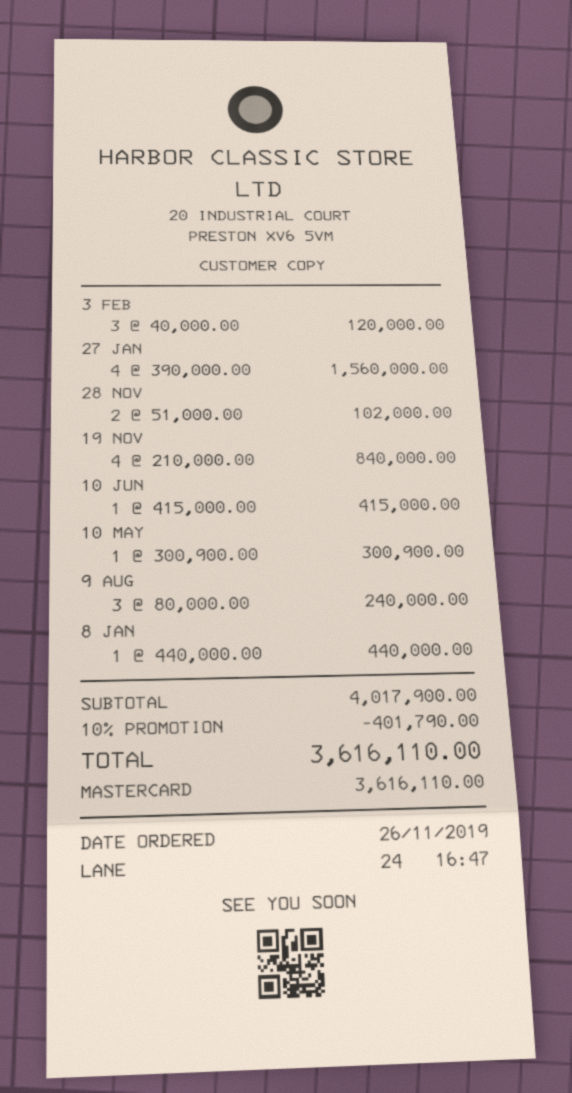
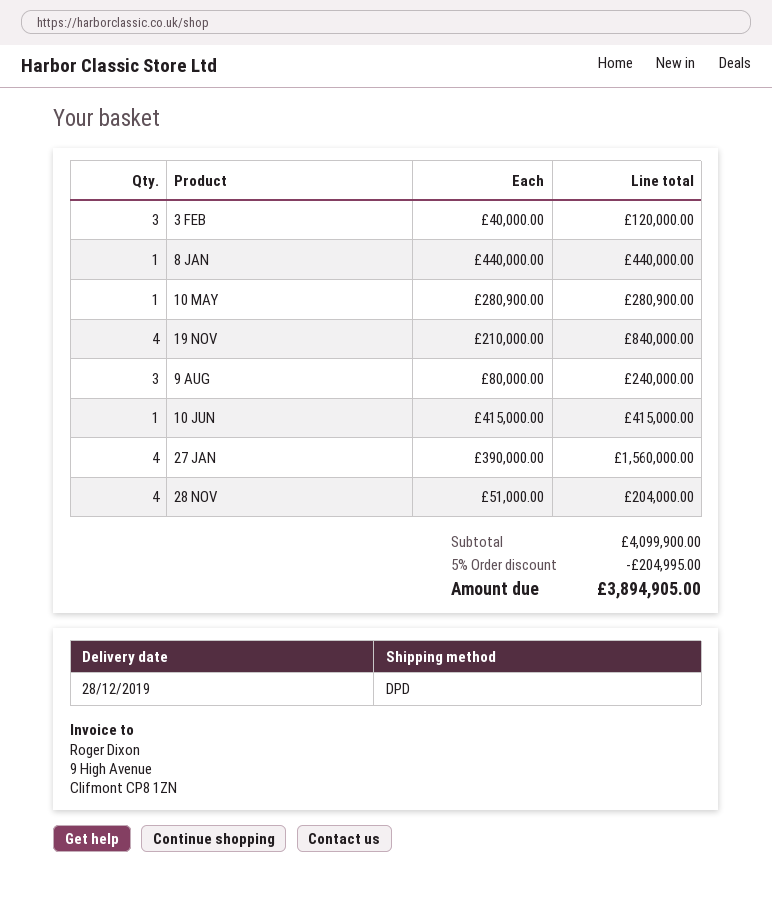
28 NOV: 2 x 51000.00 = 102000.00 -> 4 x 51000.00 = 204000.00
10 MAY: 1 x 300900.00 = 300900.00 -> 1 x 280900.00 = 280900.00
subtotal: 4017900.00 -> 4099900.00
discount: 10% = 401790.00 -> 5% = 204995.00
total: 3616110.00 -> 3894905.00

